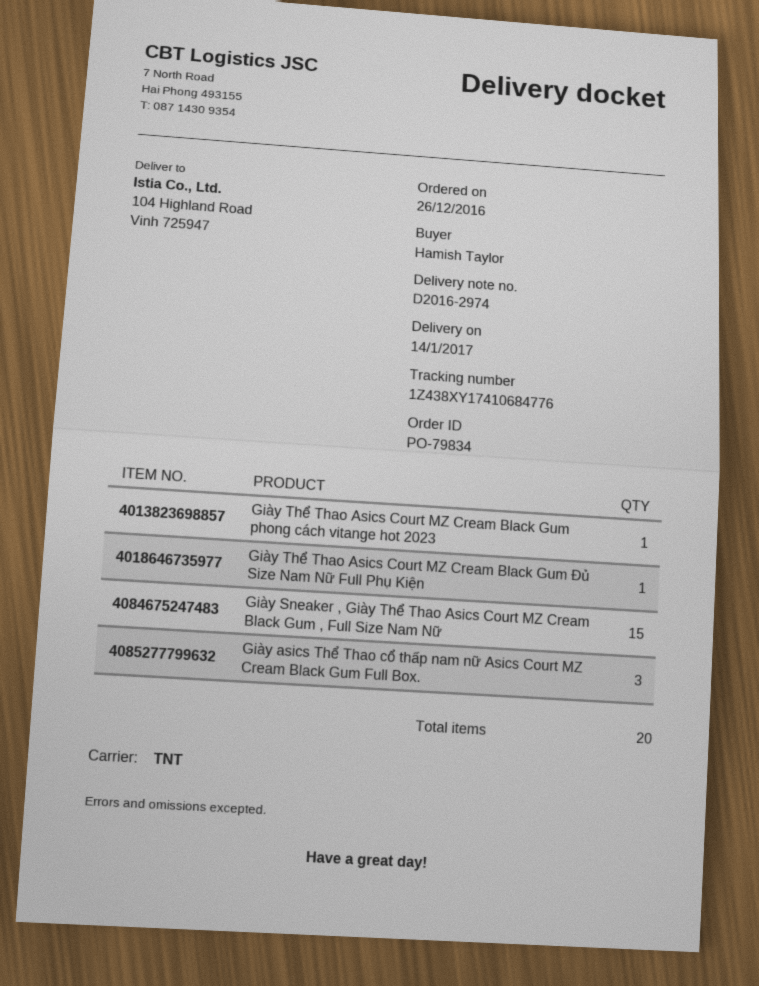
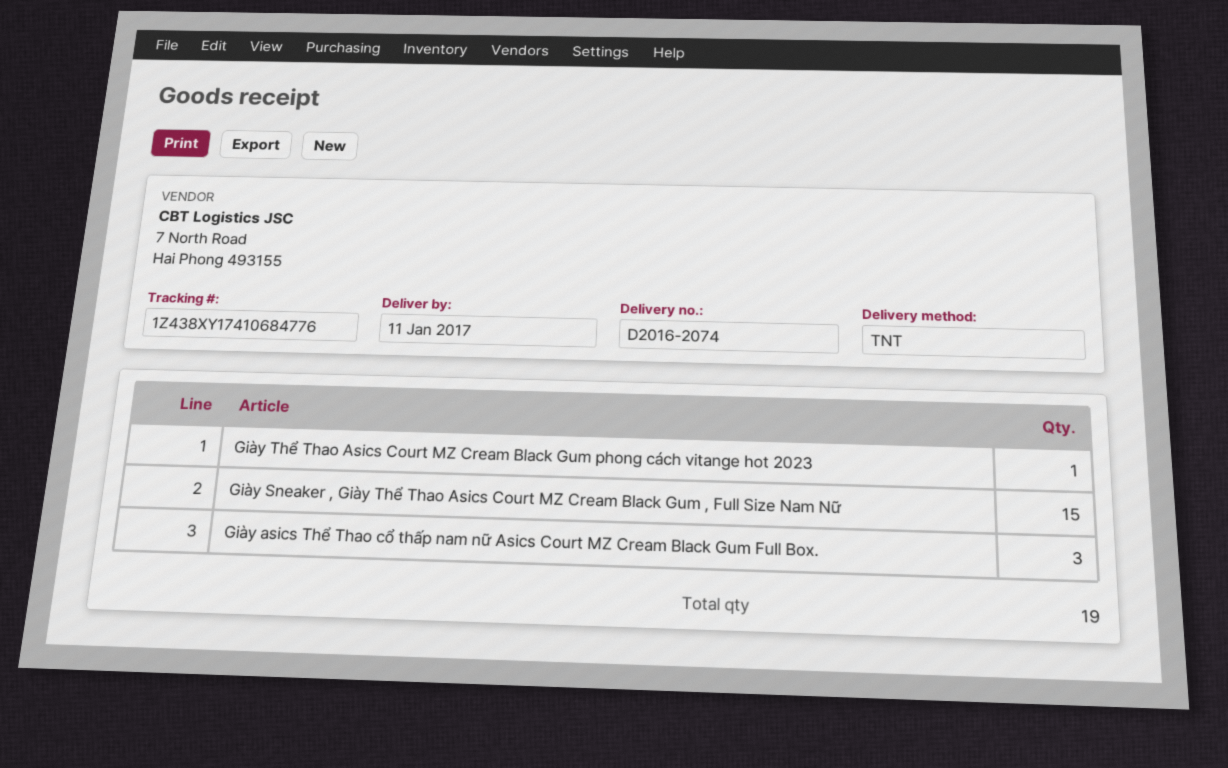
delivery note number: D2016-2974 -> D2016-2074
delivery date: 2017-01-14 -> 2017-01-11
Giày Thể Thao Asics Court MZ Cream Black Gum Đủ Size Nam Nữ Full Phụ Kiện: 1 -> none
total quantity: 20 -> 19

